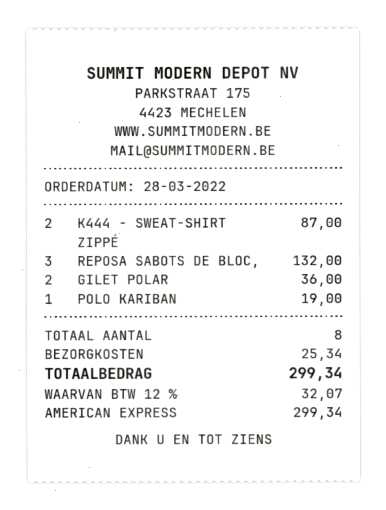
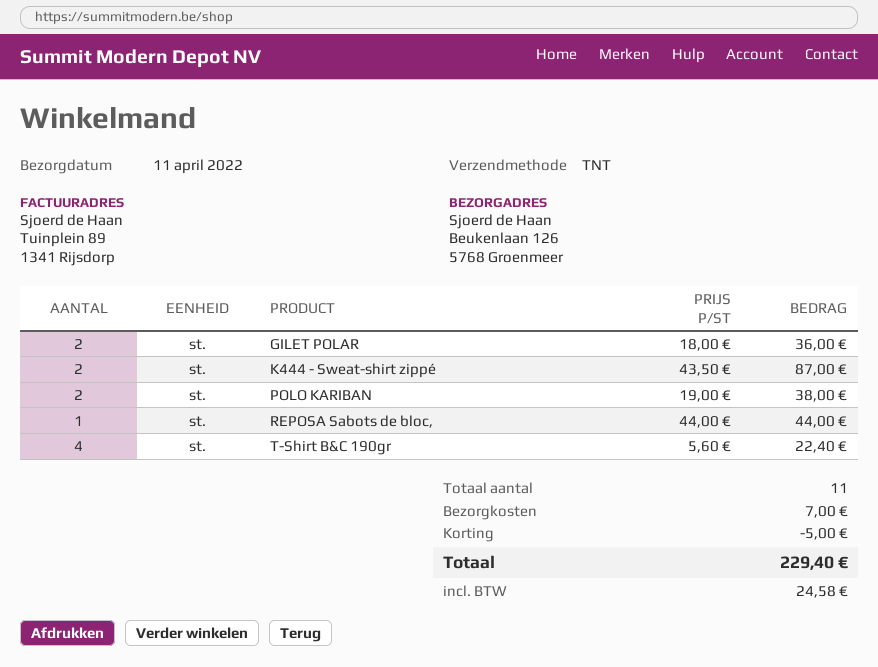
REPOSA SABOTS DE BLOC,: 3 for 132.00 -> 1 for 44.00
POLO KARIBAN: 1 for 19.00 -> 2 for 38.00
T-Shirt B&C 190gr: none -> 4 for 22.40
total quantity: 8 -> 11
discount: none -> 5.00
shipping: 25.34 -> 7.00
tax: 32.07 -> 24.58
total: 299.34 -> 229.40

